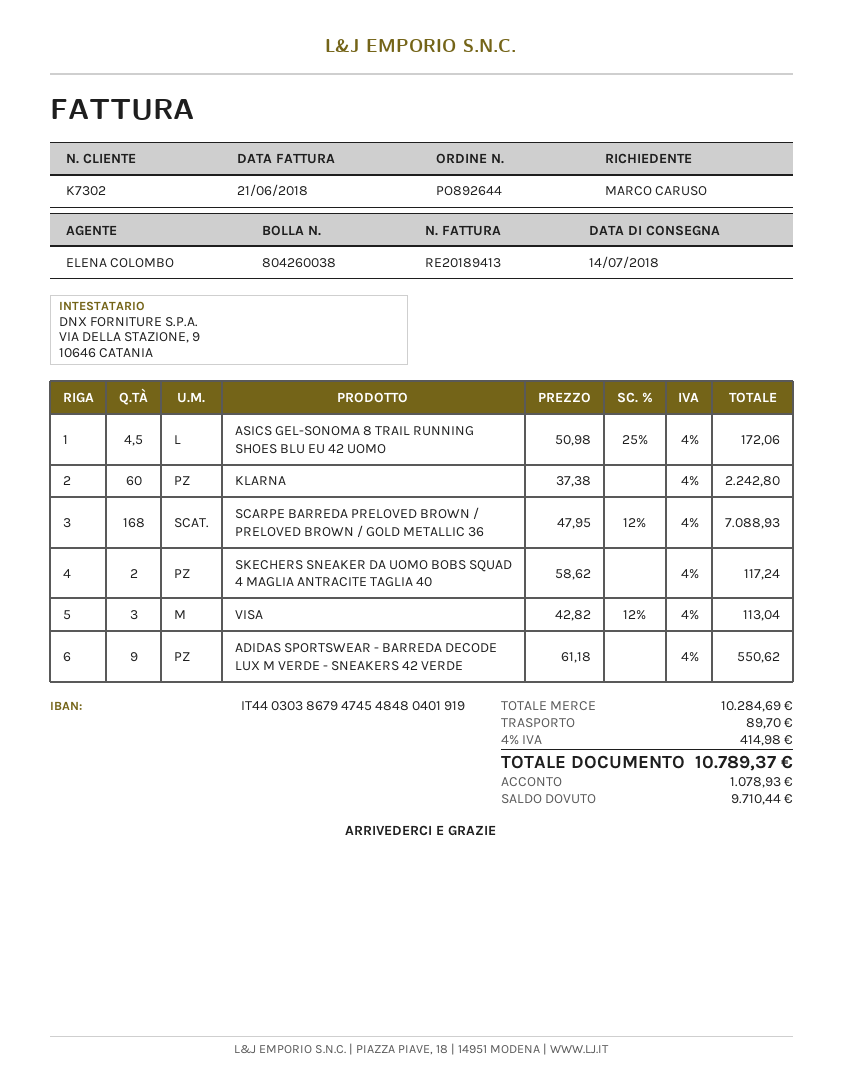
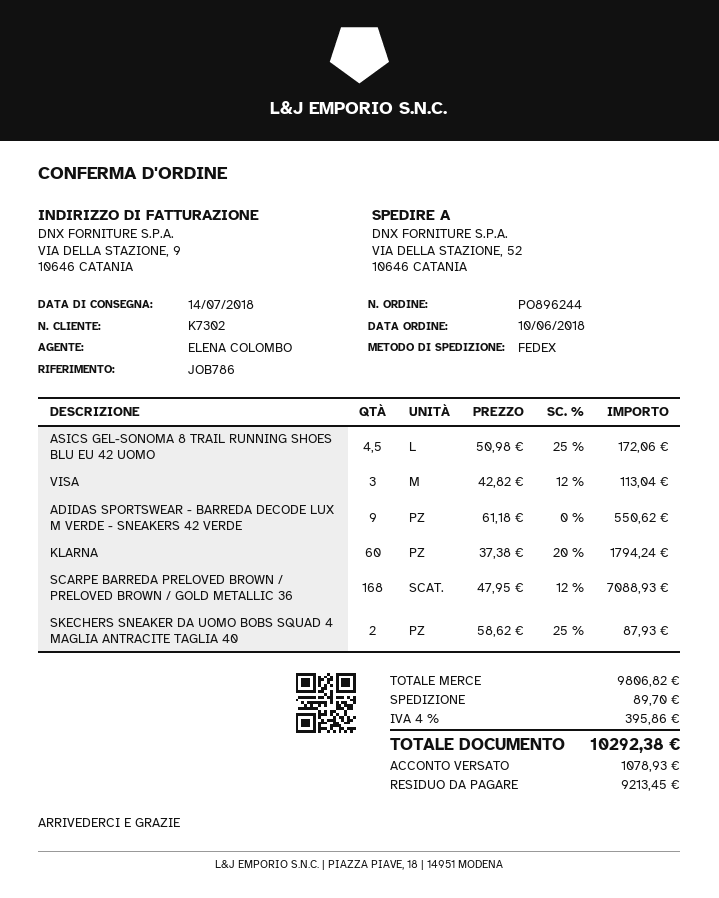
order number: PO892644 -> PO896244
KLARNA: 60 x 37.38 = 2242.80 -> 60 x 37.38 - 20% = 1794.24
SKECHERS SNEAKER DA UOMO BOBS SQUAD 4 MAGLIA ANTRACITE TAGLIA 40: 2 x 58.62 = 117.24 -> 2 x 58.62 - 25% = 87.93
subtotal: 10284.69 -> 9806.82
tax: 4% = 414.98 -> 4% = 395.86
total: 10789.37 -> 10292.38
balance: 9710.44 -> 9213.45

